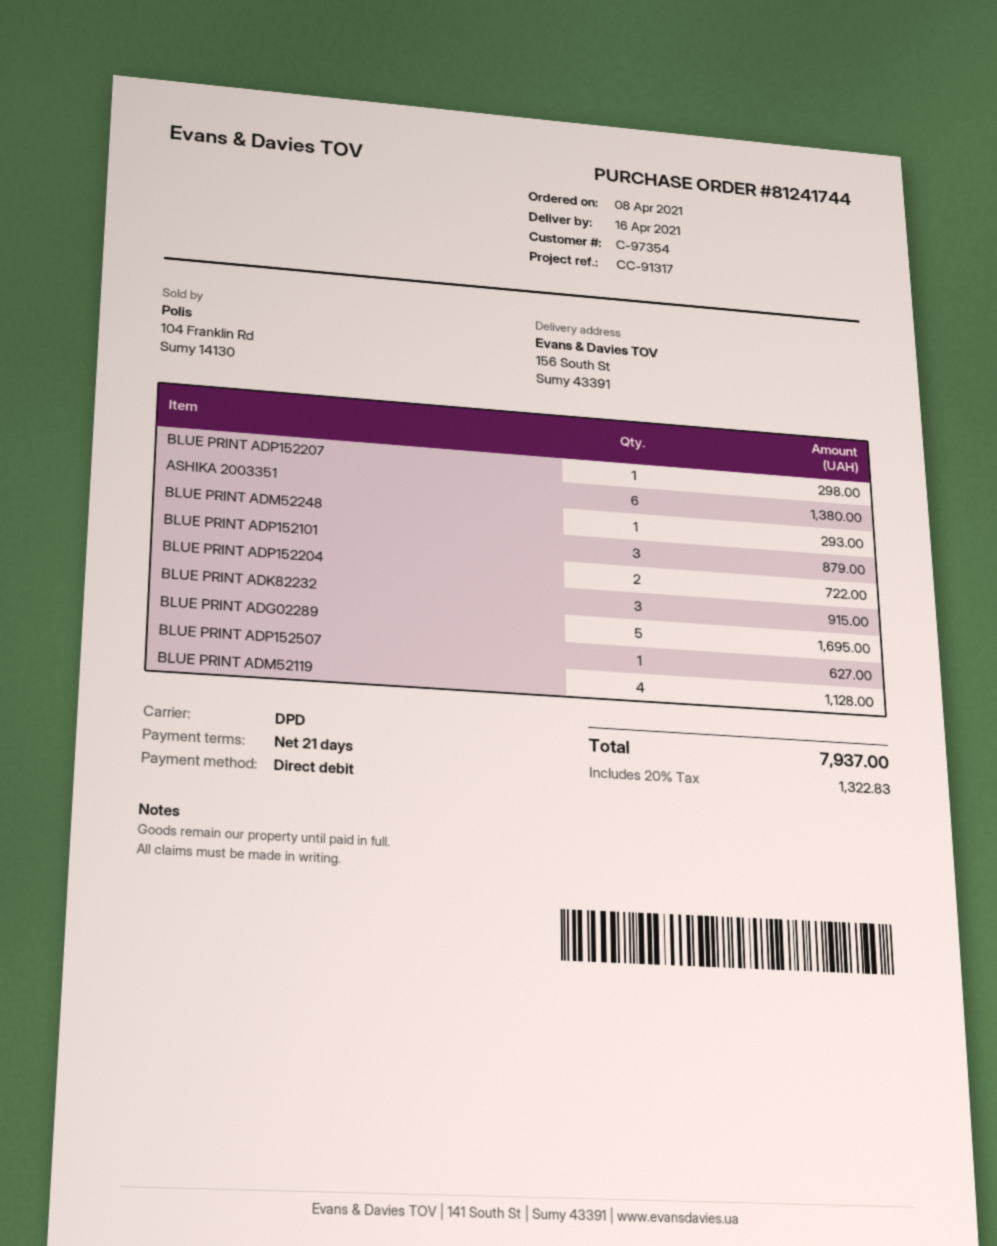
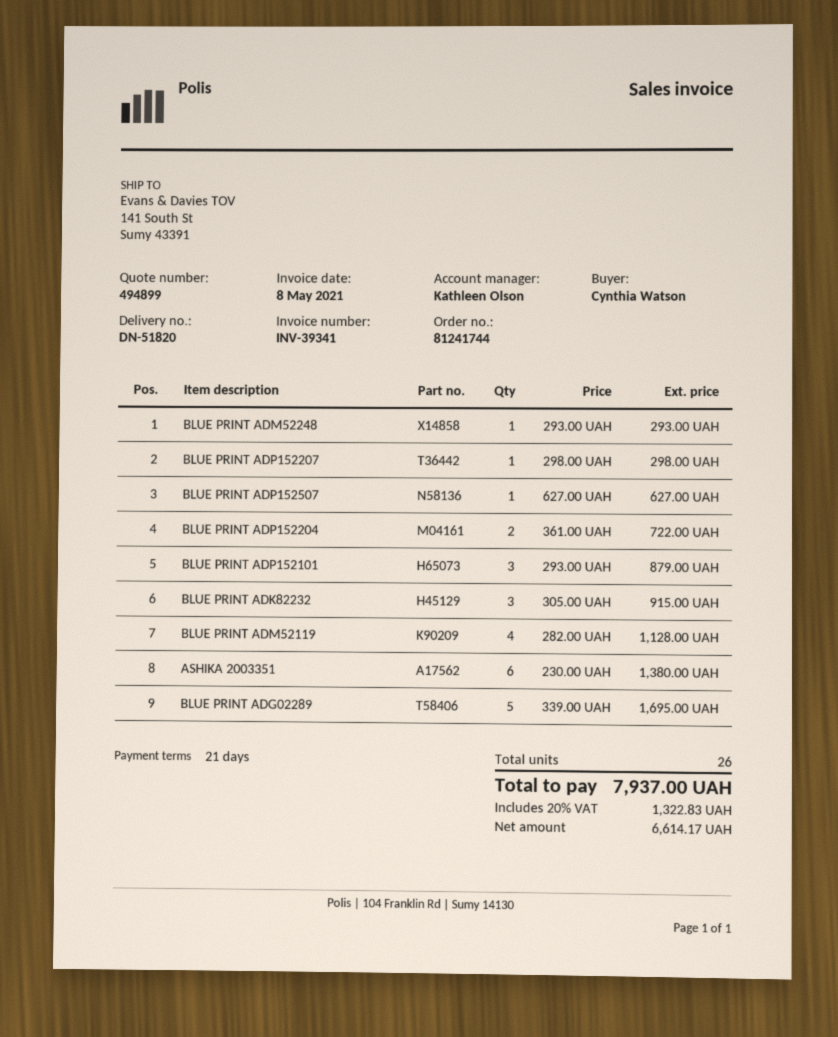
ship to: 156 South St, Sumy 43391 -> 141 South St, Sumy 43391

